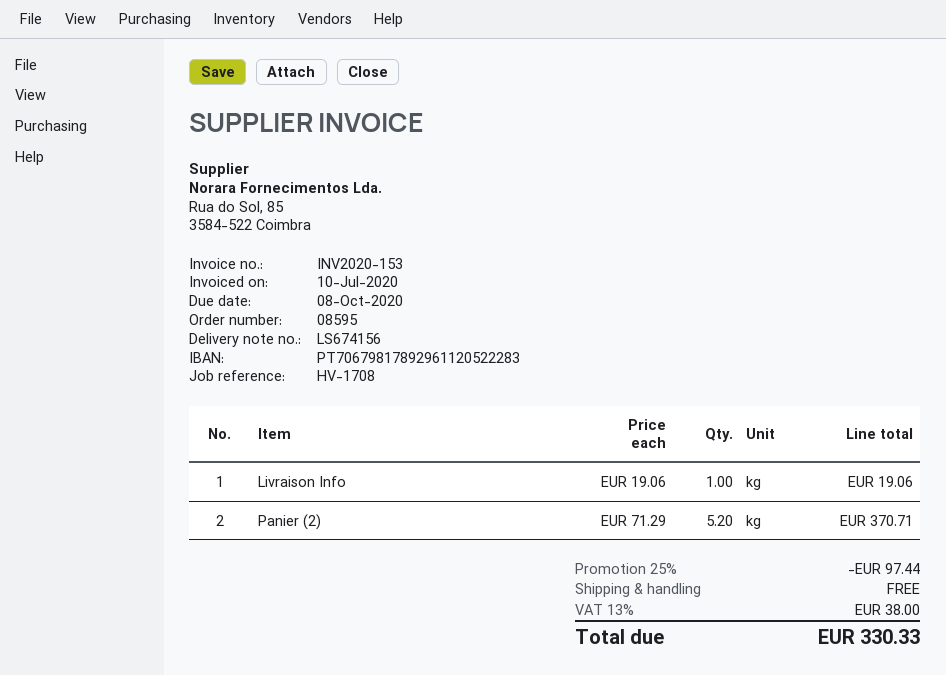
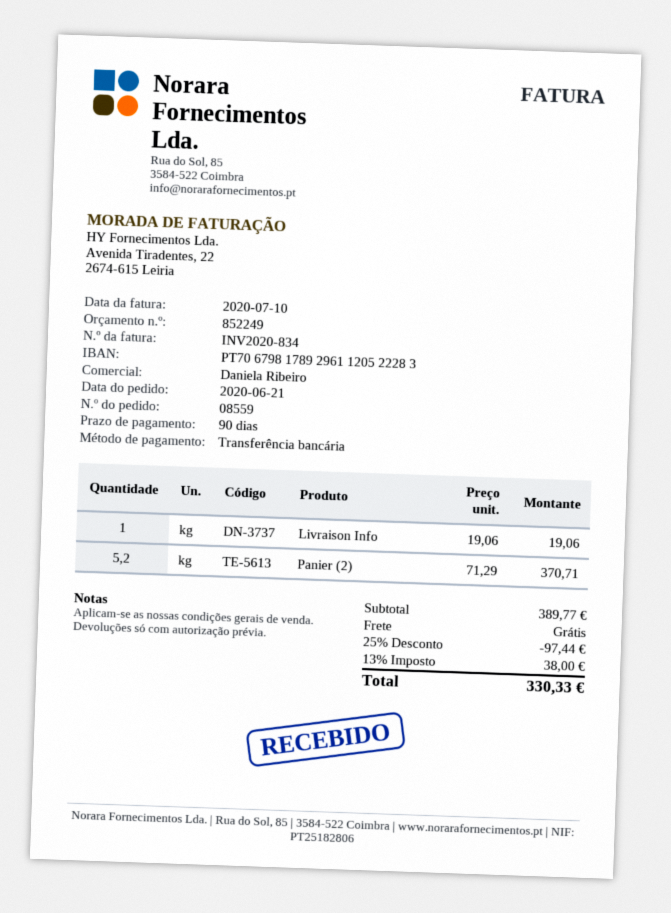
order number: 08595 -> 08559
invoice number: INV2020-153 -> INV2020-834

